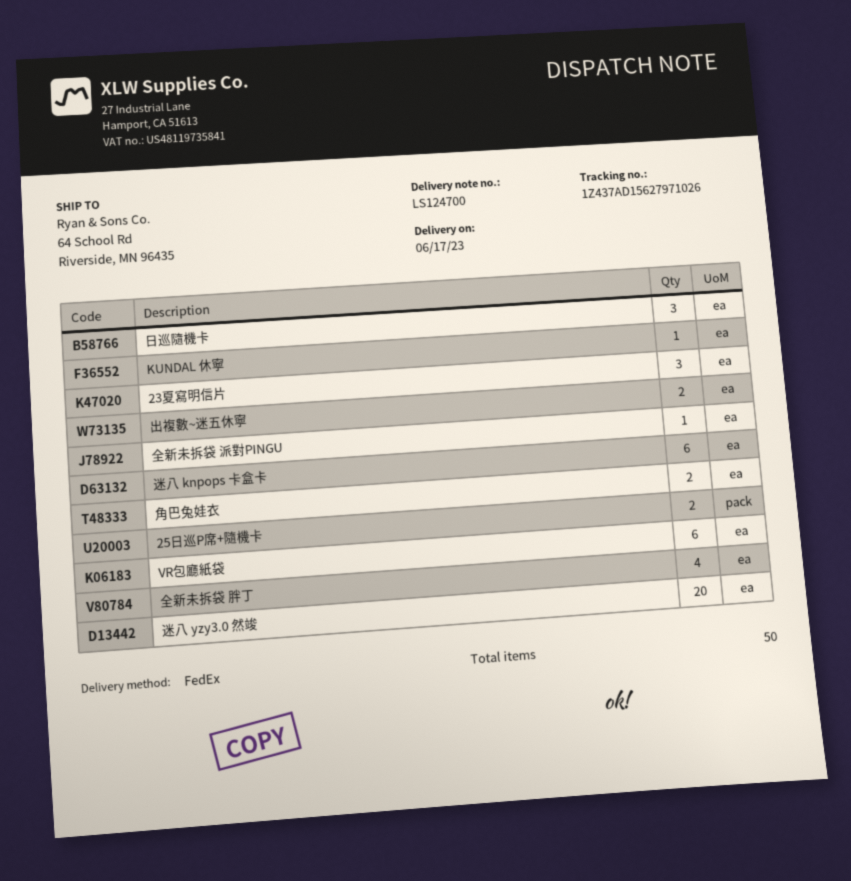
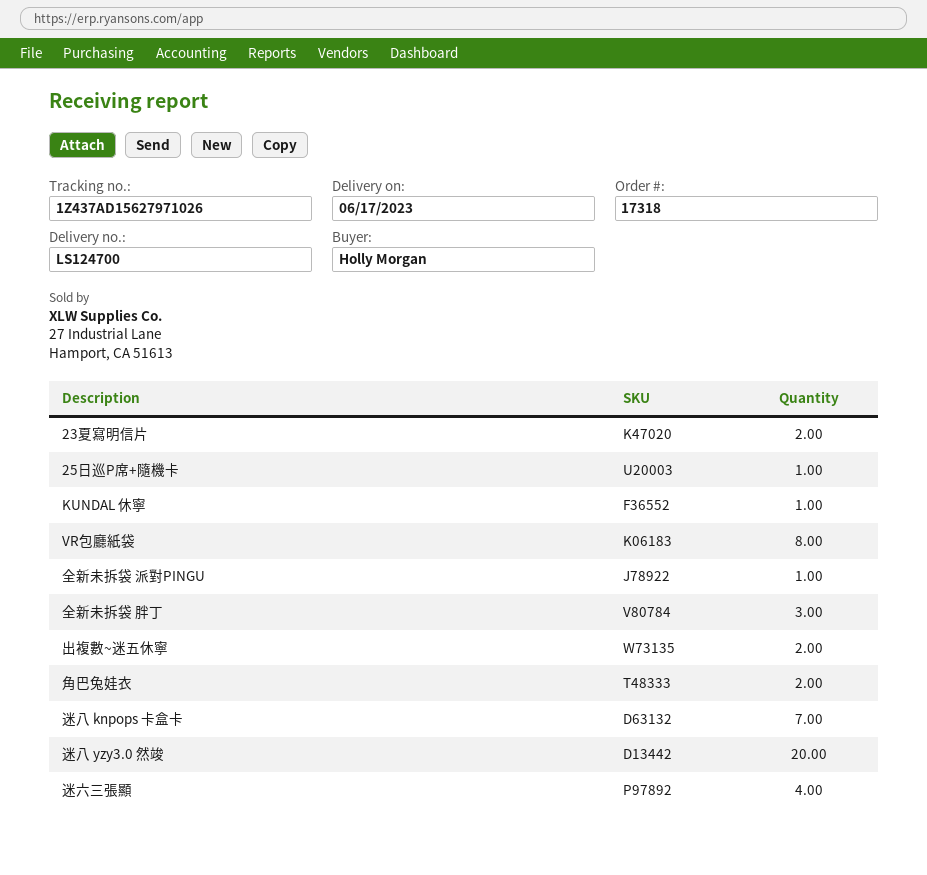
日巡隨機卡: 3 -> none
23夏寫明信片: 3 -> 2
迷八 knpops 卡盒卡: 6 -> 7
25日巡P席+隨機卡: 2 -> 1
VR包廳紙袋: 6 -> 8
全新未拆袋 胖丁: 4 -> 3
迷六三張顯: none -> 4

